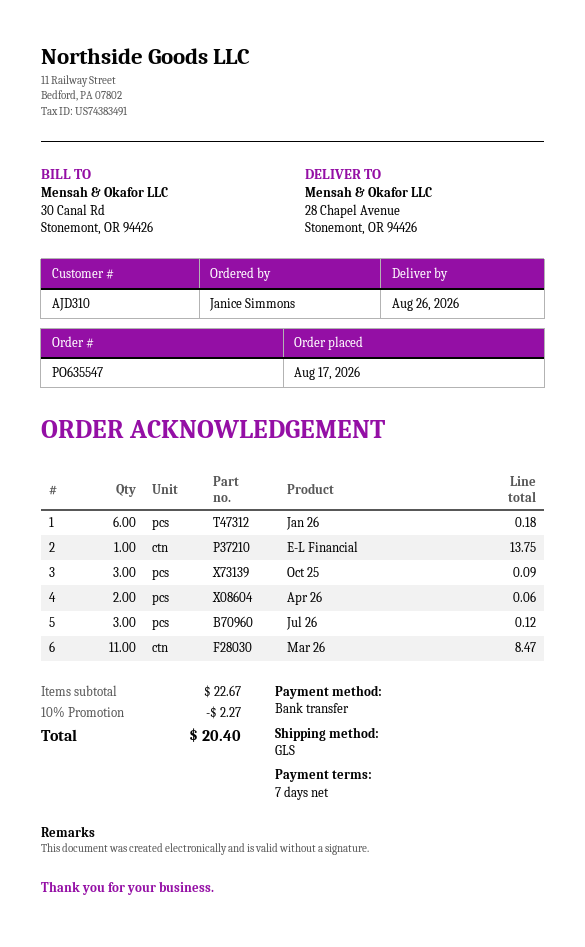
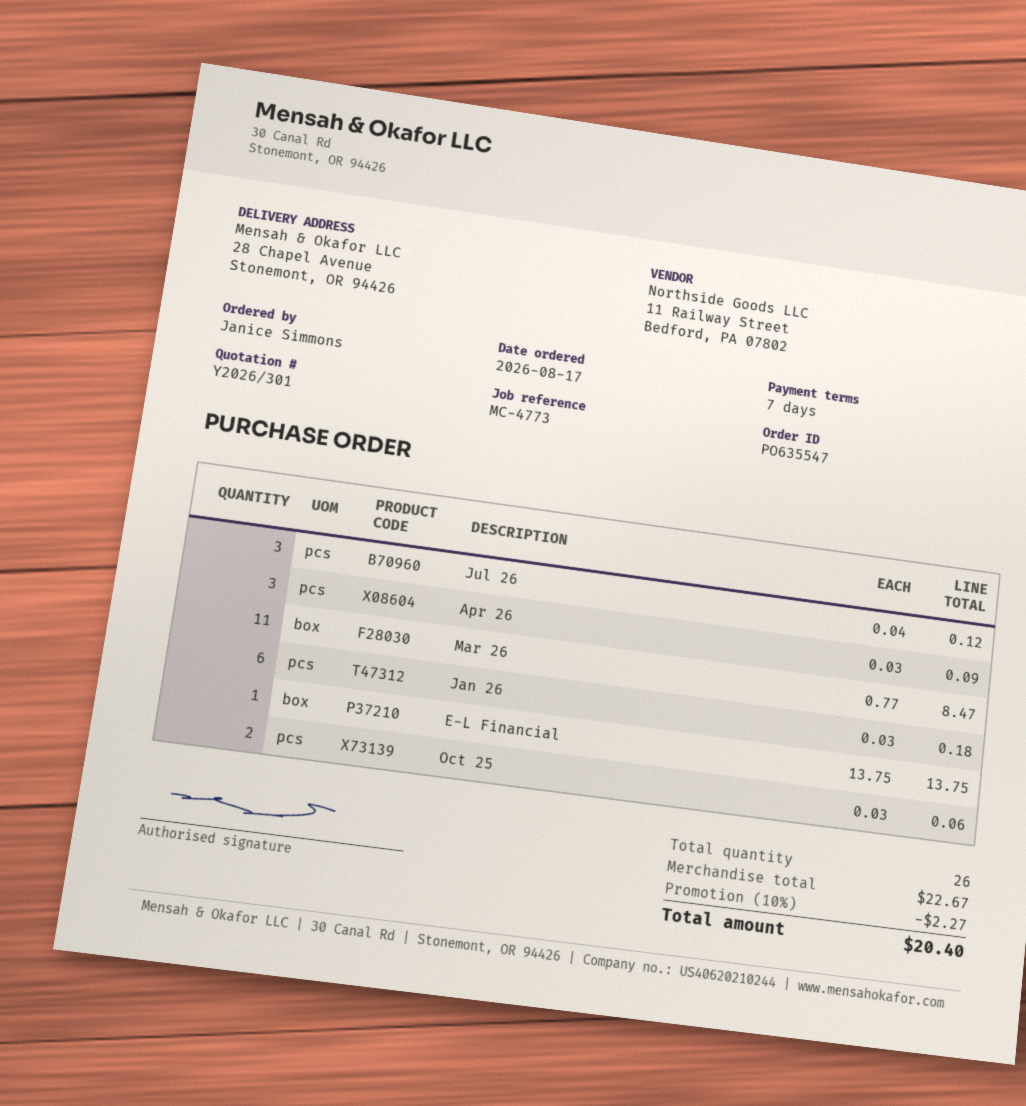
Oct 25: 3 for 0.09 -> 2 for 0.06
Apr 26: 2 for 0.06 -> 3 for 0.09

